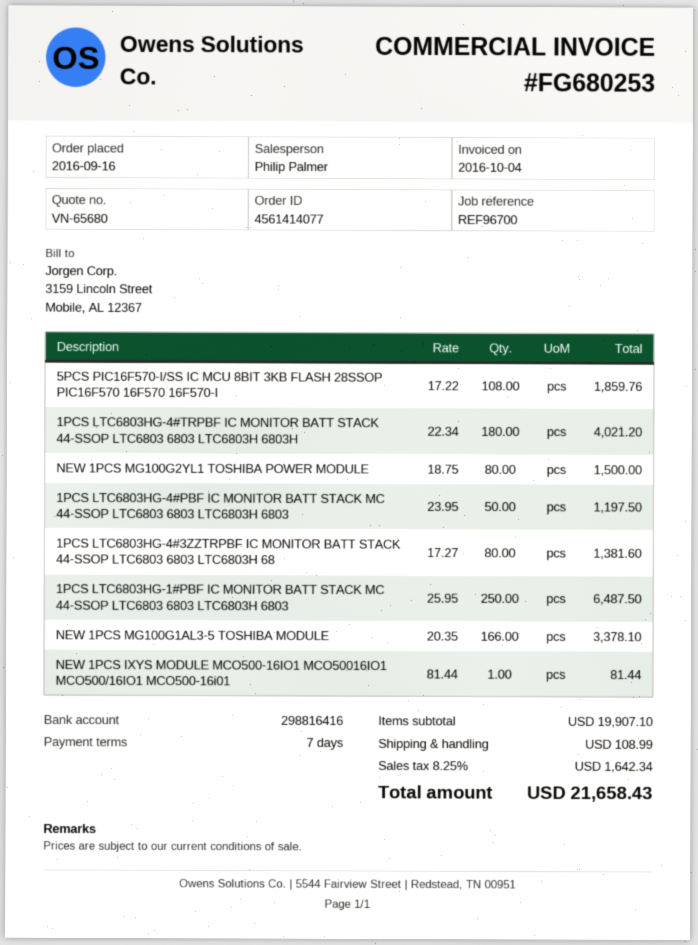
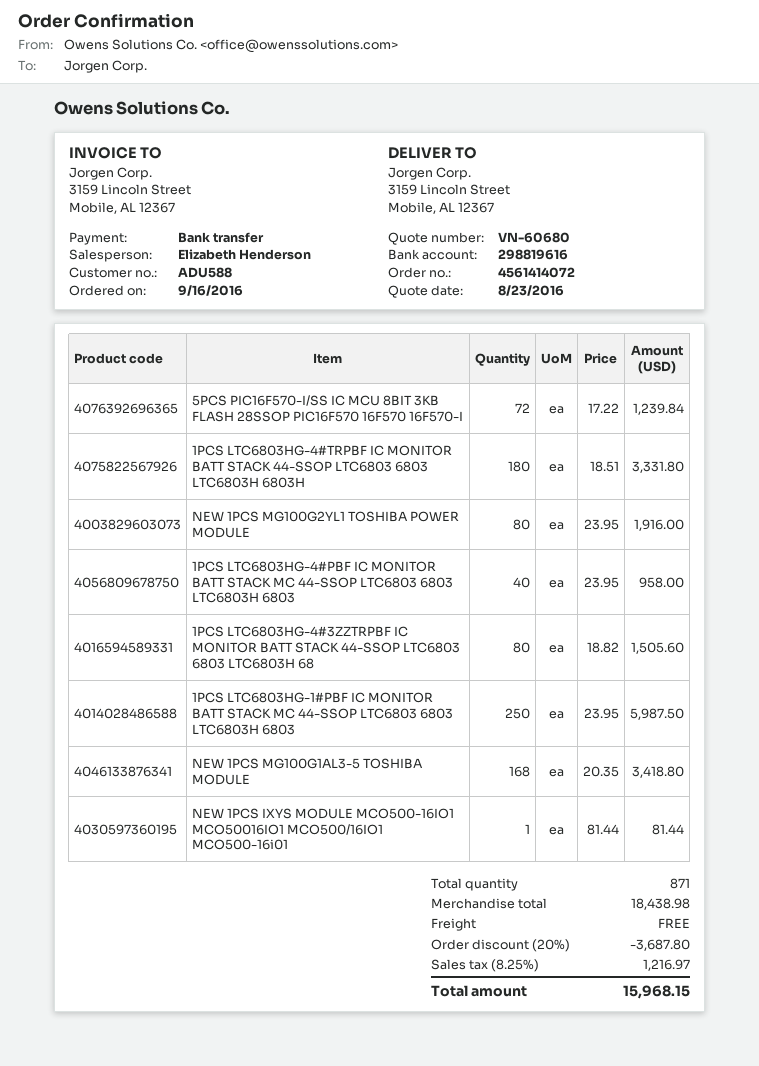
quote number: VN-65680 -> VN-60680
order number: 4561414077 -> 4561414072
sales rep: Philip Palmer -> Elizabeth Henderson
bank account: 298816416 -> 298819616
5PCS PIC16F570-I/SS IC MCU 8BIT 3KB FLASH 28SSOP PIC16F570 16F570 16F570-I: 108 x 17.22 = 1859.76 -> 72 x 17.22 = 1239.84
1PCS LTC6803HG-4#TRPBF IC MONITOR BATT STACK 44-SSOP LTC6803 6803 LTC6803H 6803H: 180 x 22.34 = 4021.20 -> 180 x 18.51 = 3331.80
NEW 1PCS MG100G2YL1 TOSHIBA POWER MODULE: 80 x 18.75 = 1500.00 -> 80 x 23.95 = 1916.00
1PCS LTC6803HG-4#PBF IC MONITOR BATT STACK MC 44-SSOP LTC6803 6803 LTC6803H 6803: 50 x 23.95 = 1197.50 -> 40 x 23.95 = 958.00
1PCS LTC6803HG-4#3ZZTRPBF IC MONITOR BATT STACK 44-SSOP LTC6803 6803 LTC6803H 68: 80 x 17.27 = 1381.60 -> 80 x 18.82 = 1505.60
1PCS LTC6803HG-1#PBF IC MONITOR BATT STACK MC 44-SSOP LTC6803 6803 LTC6803H 6803: 250 x 25.95 = 6487.50 -> 250 x 23.95 = 5987.50
NEW 1PCS MG100G1AL3-5 TOSHIBA MODULE: 166 x 20.35 = 3378.10 -> 168 x 20.35 = 3418.80
subtotal: 19907.10 -> 18438.98
discount: none -> 20% = 3687.80
shipping: 108.99 -> 0.00
tax: 8.25% = 1642.34 -> 8.25% = 1216.97
total: 21658.43 -> 15968.15

